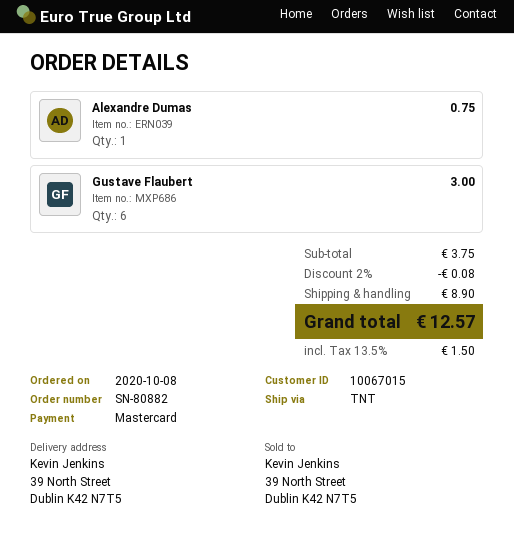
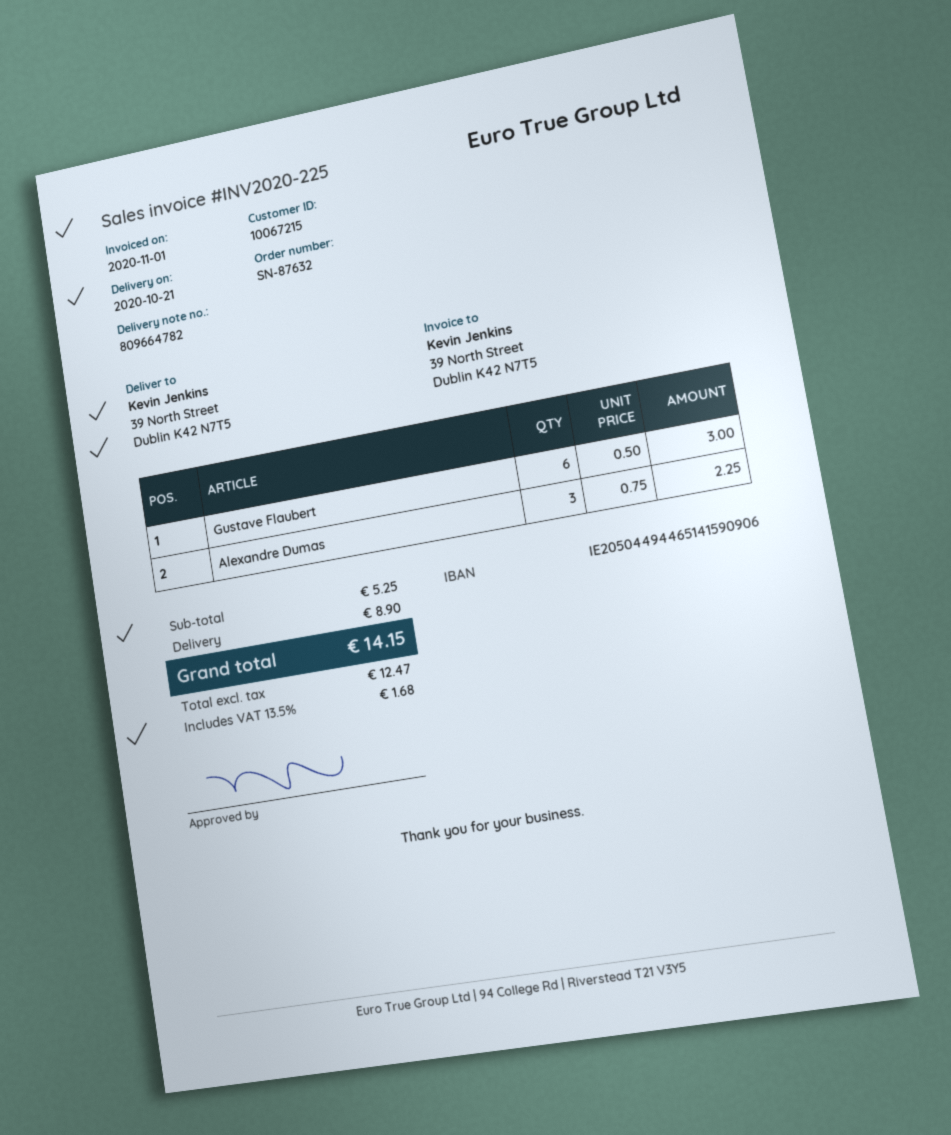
order number: SN-80882 -> SN-87632
customer number: 10067015 -> 10067215
Alexandre Dumas: 1 for 0.75 -> 3 for 2.25
subtotal: 3.75 -> 5.25
discount: 2% = 0.08 -> none
tax: 13.5% = 1.50 -> 13.5% = 1.68
total: 12.57 -> 14.15

